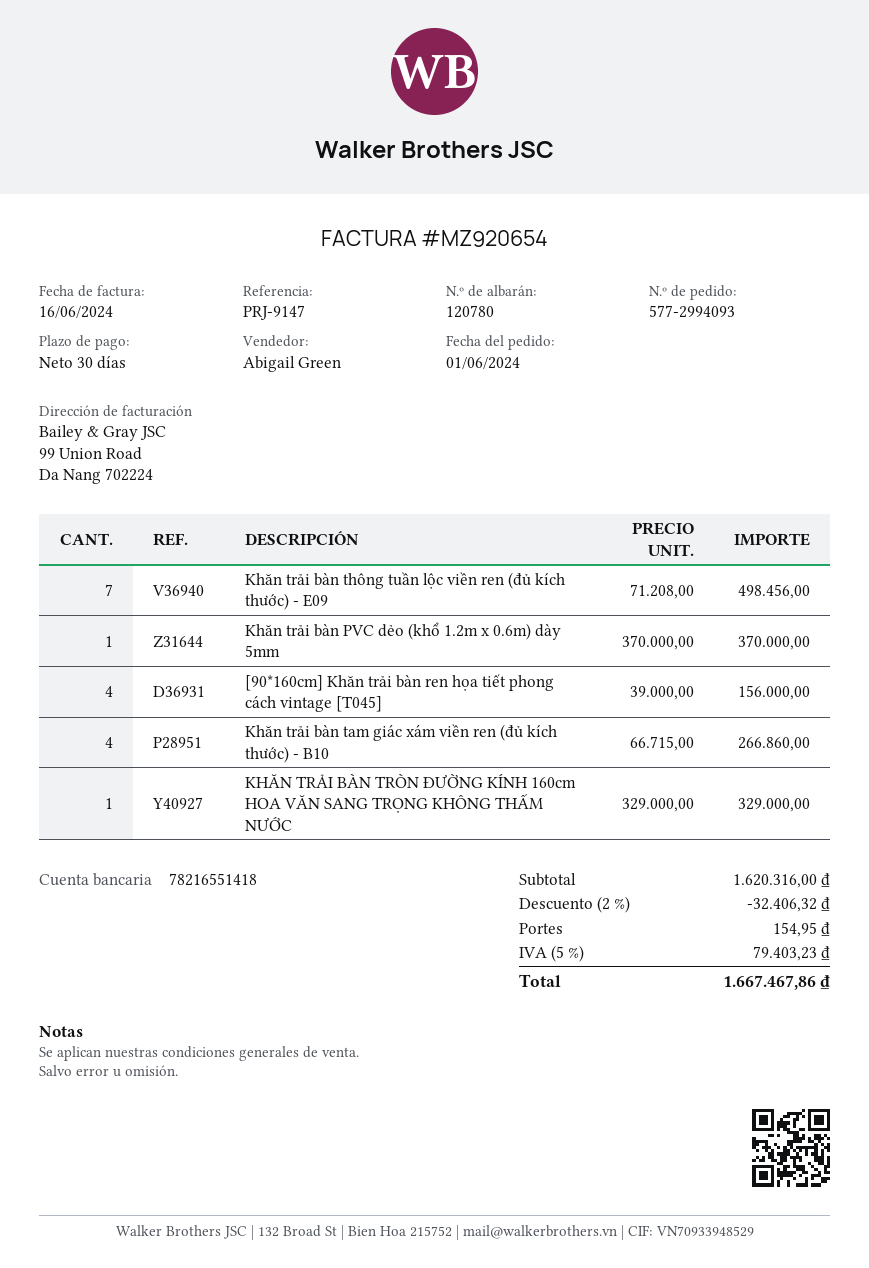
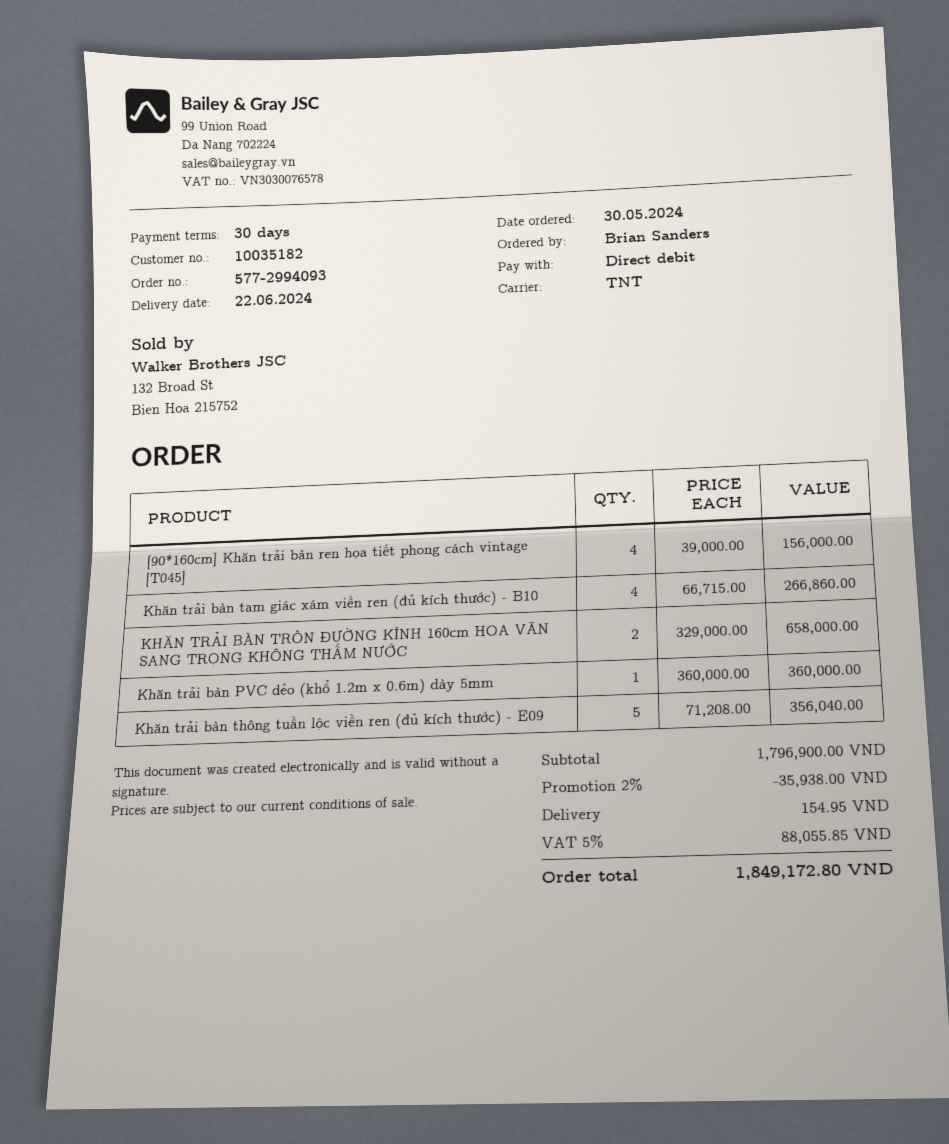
order date: 2024-06-01 -> 2024-05-30
Khăn trải bàn thông tuần lộc viền ren (đủ kích thước) - E09: 7 x 71208.00 = 498456.00 -> 5 x 71208.00 = 356040.00
Khăn trải bàn PVC dẻo (khổ 1.2m x 0.6m) dày 5mm: 1 x 370000.00 = 370000.00 -> 1 x 360000.00 = 360000.00
KHĂN TRẢI BÀN TRÒN ĐƯỜNG KÍNH 160cm HOA VĂN SANG TRỌNG KHÔNG THẤM NƯỚC: 1 x 329000.00 = 329000.00 -> 2 x 329000.00 = 658000.00
subtotal: 1620316.00 -> 1796900.00
discount: 2% = 32406.32 -> 2% = 35938.00
tax: 5% = 79403.23 -> 5% = 88055.85
total: 1667467.86 -> 1849172.80

